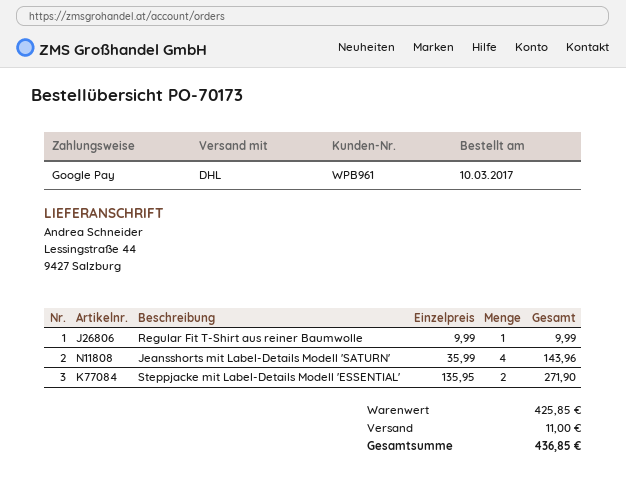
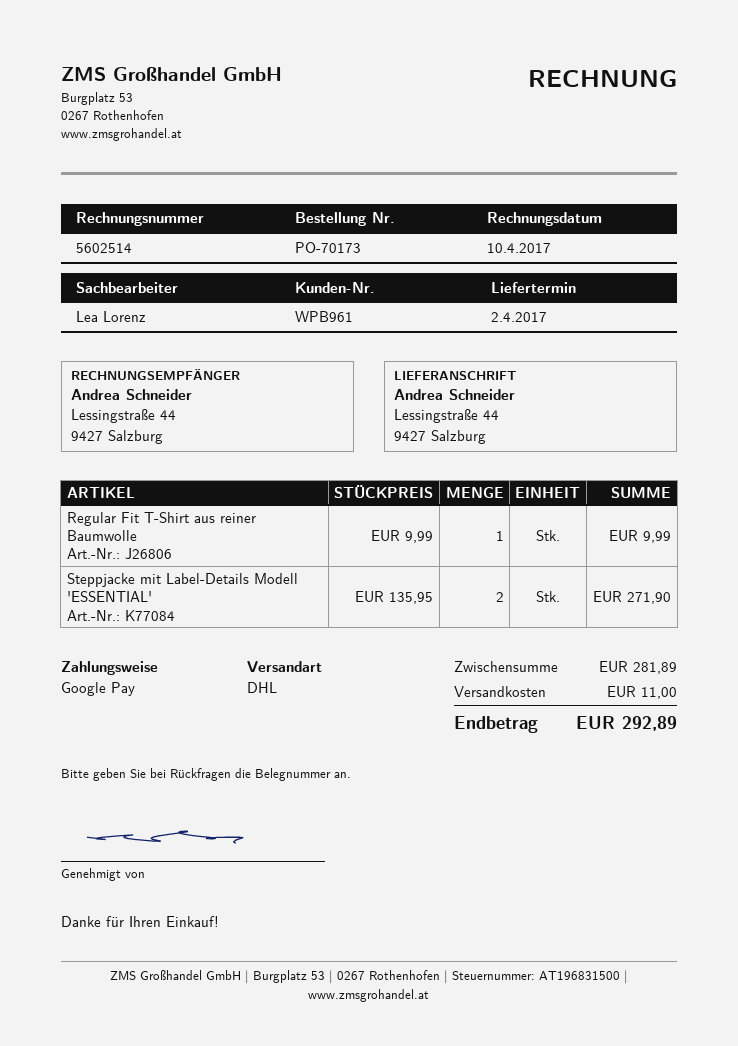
Jeansshorts mit Label-Details Modell 'SATURN': 4 x 35.99 = 143.96 -> none
subtotal: 425.85 -> 281.89
total: 436.85 -> 292.89

